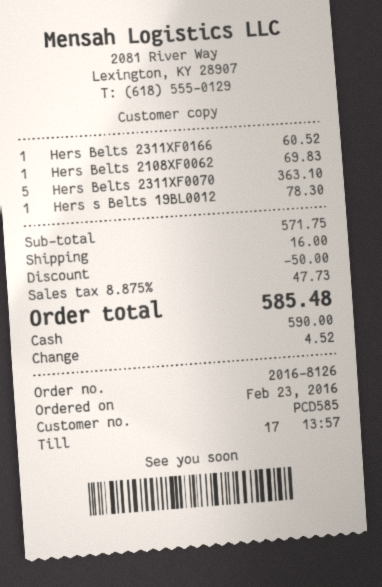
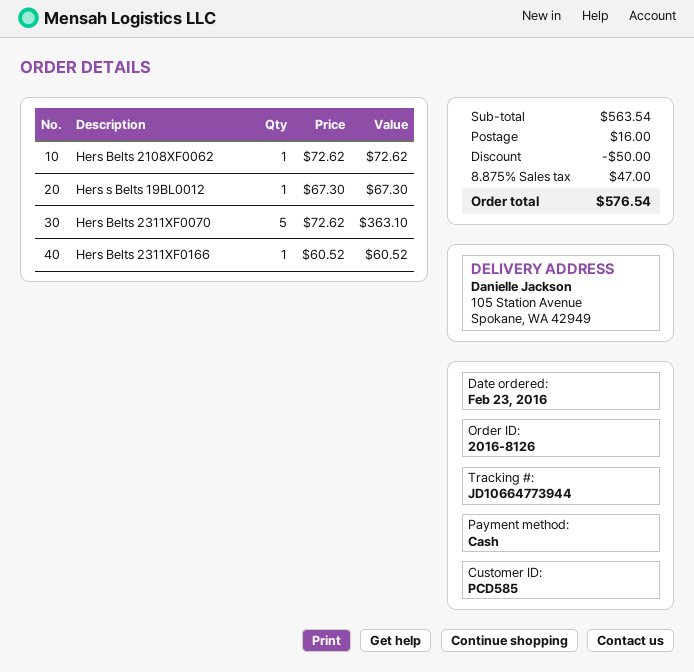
Hers Belts 2108XF0062: 1 for 69.83 -> 1 for 72.62
Hers s Belts 19BL0012: 1 for 78.30 -> 1 for 67.30
subtotal: 571.75 -> 563.54
tax: 8.875% = 47.73 -> 8.875% = 47.00
total: 585.48 -> 576.54

